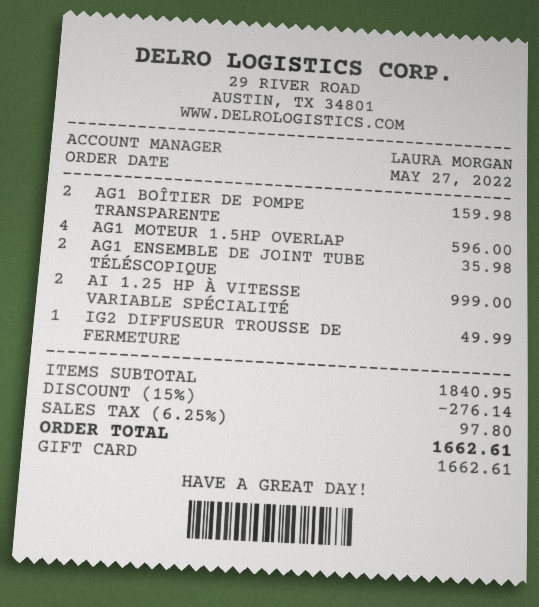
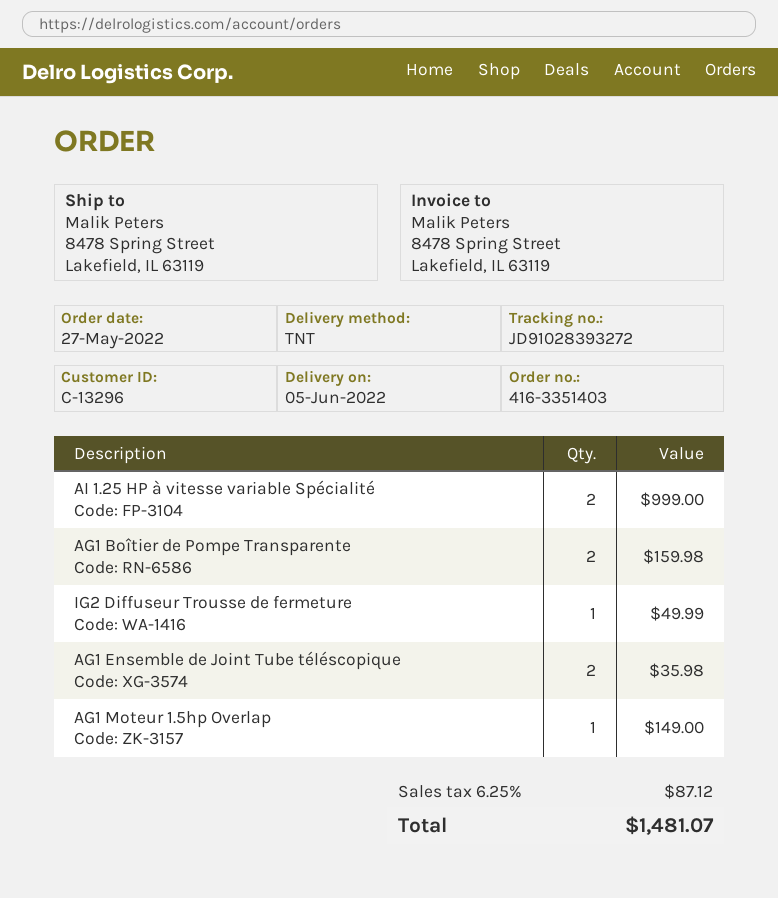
AG1 MOTEUR 1.5HP OVERLAP: 4 for 596.00 -> 1 for 149.00
discount: 15% = 276.14 -> none
tax: 6.25% = 97.80 -> 6.25% = 87.12
total: 1662.61 -> 1481.07

